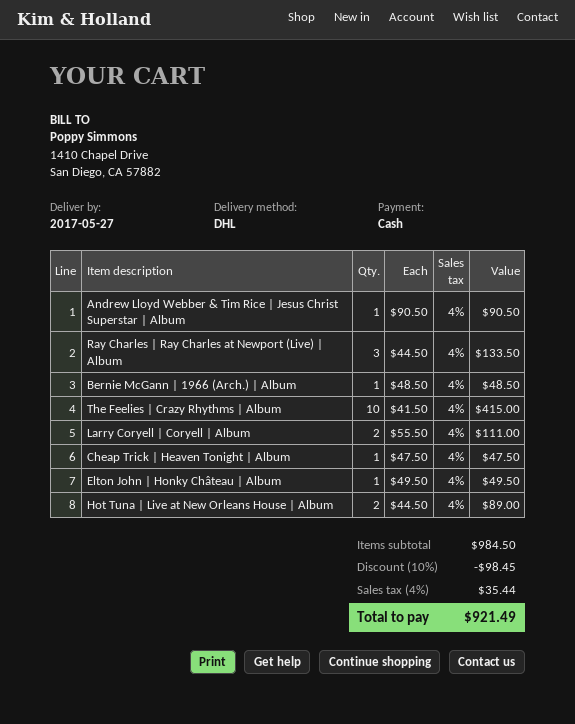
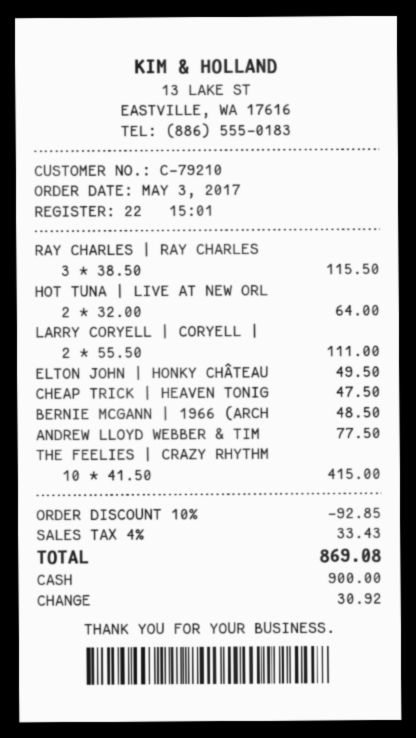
Andrew Lloyd Webber & Tim Rice | Jesus Christ Superstar | Album: 1 x 90.50 = 90.50 -> 1 x 77.50 = 77.50
Ray Charles | Ray Charles at Newport (Live) | Album: 3 x 44.50 = 133.50 -> 3 x 38.50 = 115.50
Hot Tuna | Live at New Orleans House | Album: 2 x 44.50 = 89.00 -> 2 x 32.00 = 64.00
discount: 10% = 98.45 -> 10% = 92.85
tax: 4% = 35.44 -> 4% = 33.43
total: 921.49 -> 869.08

